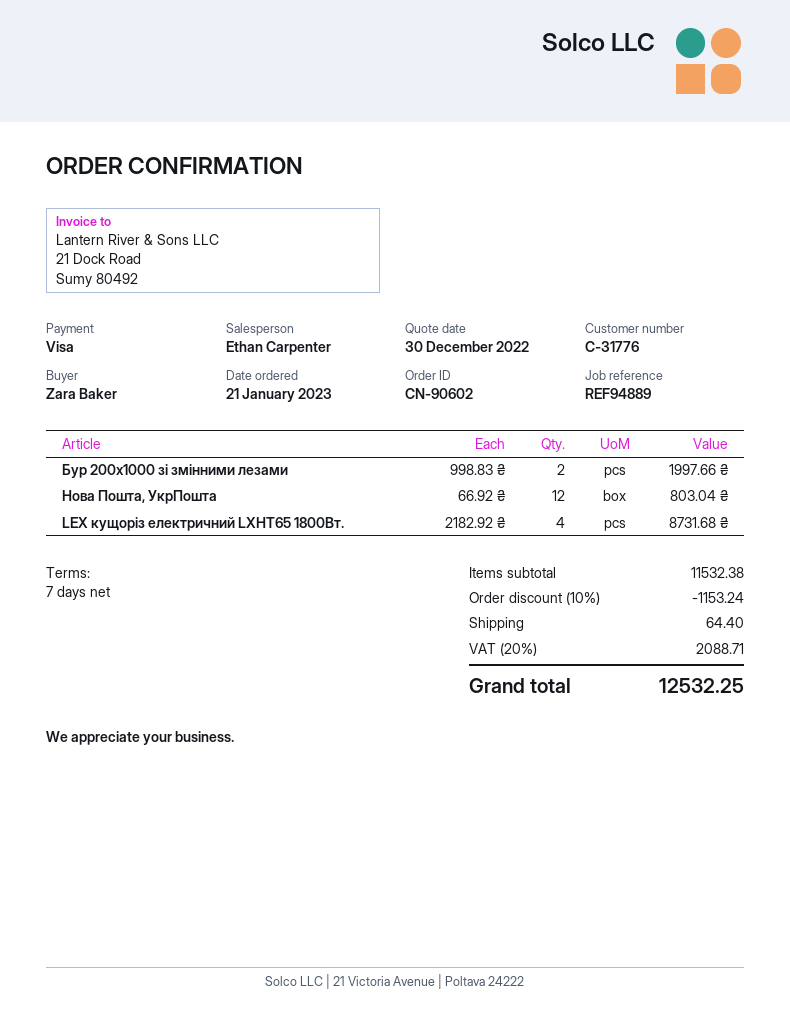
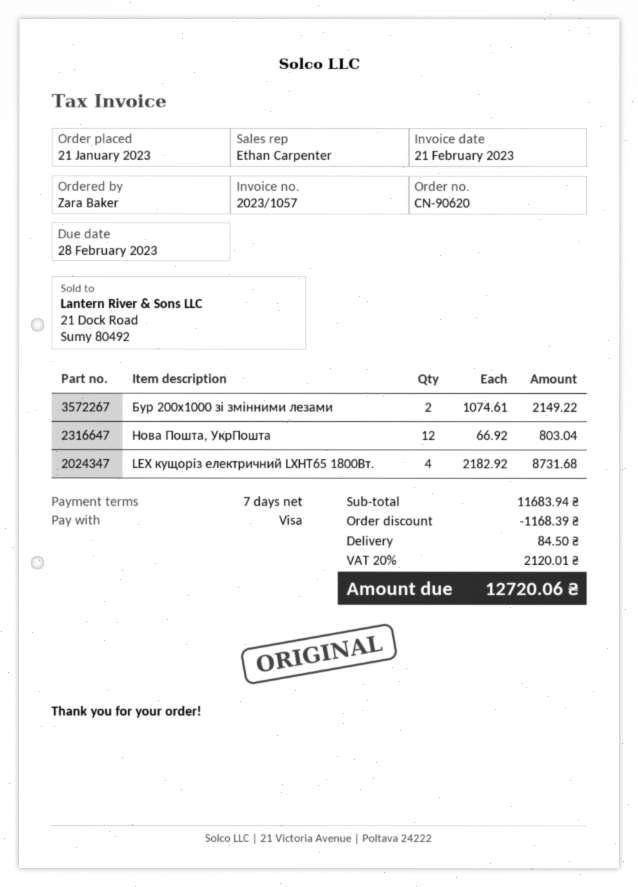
order number: CN-90602 -> CN-90620
Бур 200x1000 зі змінними лезами: 2 x 998.83 = 1997.66 -> 2 x 1074.61 = 2149.22
subtotal: 11532.38 -> 11683.94
discount: 1153.24 -> 1168.39
shipping: 64.40 -> 84.50
tax: 20% = 2088.71 -> 20% = 2120.01
total: 12532.25 -> 12720.06

